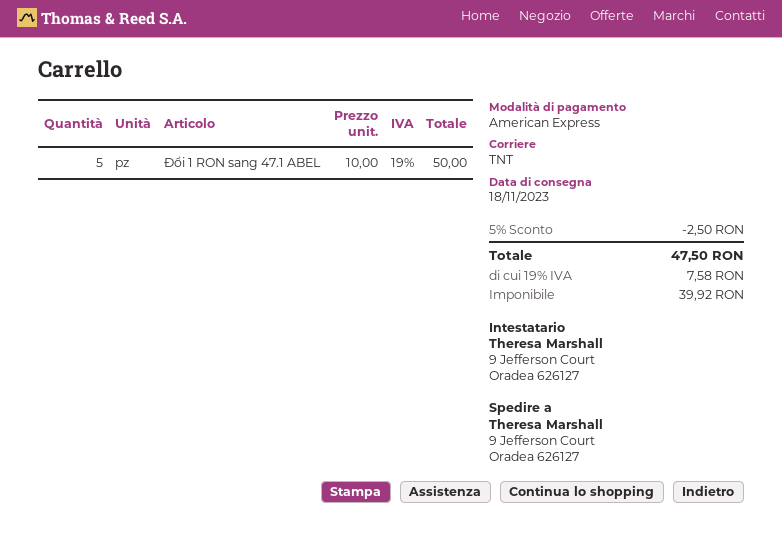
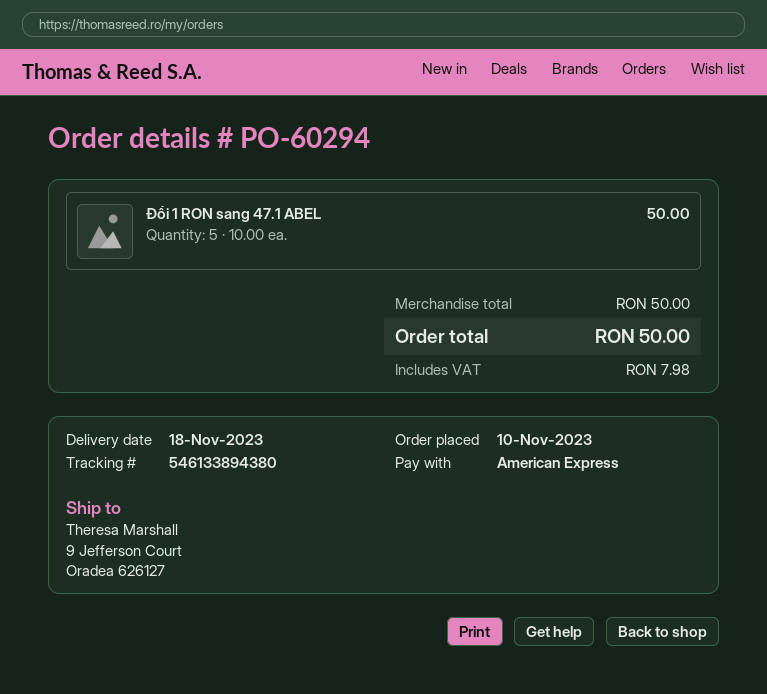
discount: 5% = 2.50 -> none
tax: 7.58 -> 7.98
total: 47.50 -> 50.00

